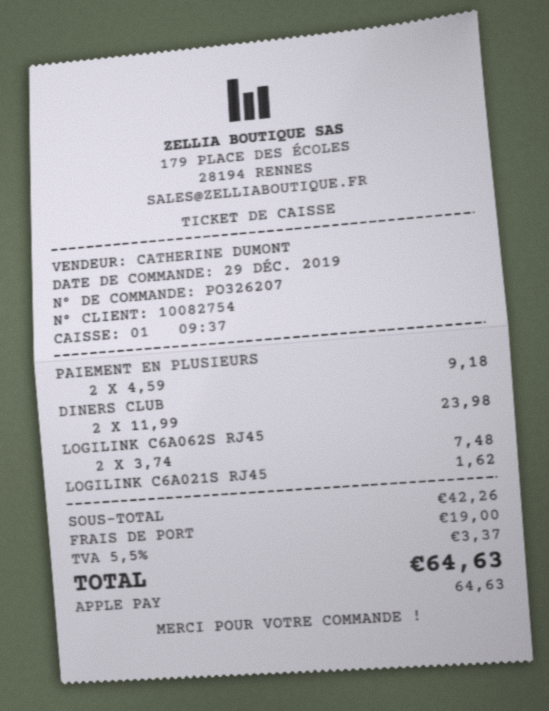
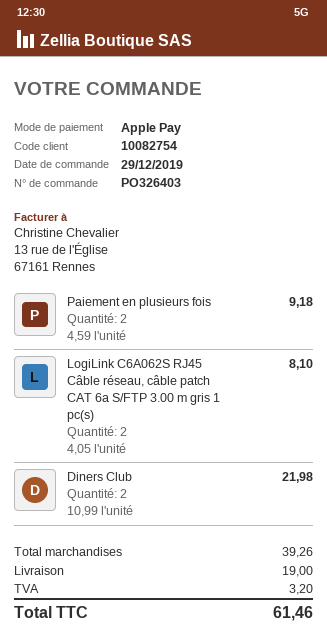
order number: PO326207 -> PO326403
DINERS CLUB: 2 x 11.99 = 23.98 -> 2 x 10.99 = 21.98
LOGILINK C6A062S RJ45: 2 x 3.74 = 7.48 -> 2 x 4.05 = 8.10
LOGILINK C6A021S RJ45: 1 x 1.62 = 1.62 -> none
subtotal: 42.26 -> 39.26
tax: 3.37 -> 3.20
total: 64.63 -> 61.46

